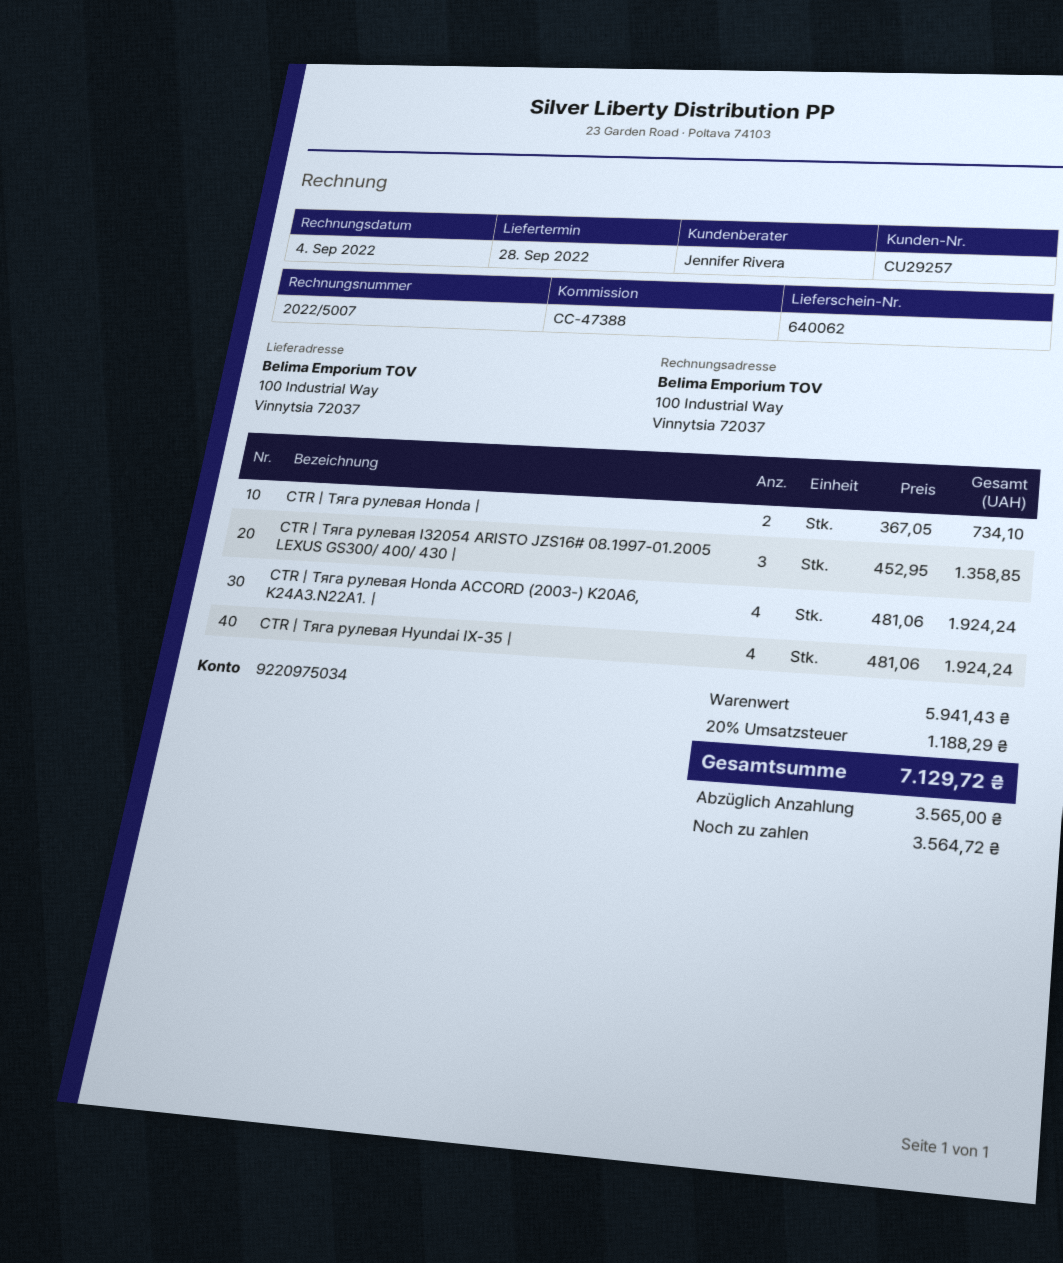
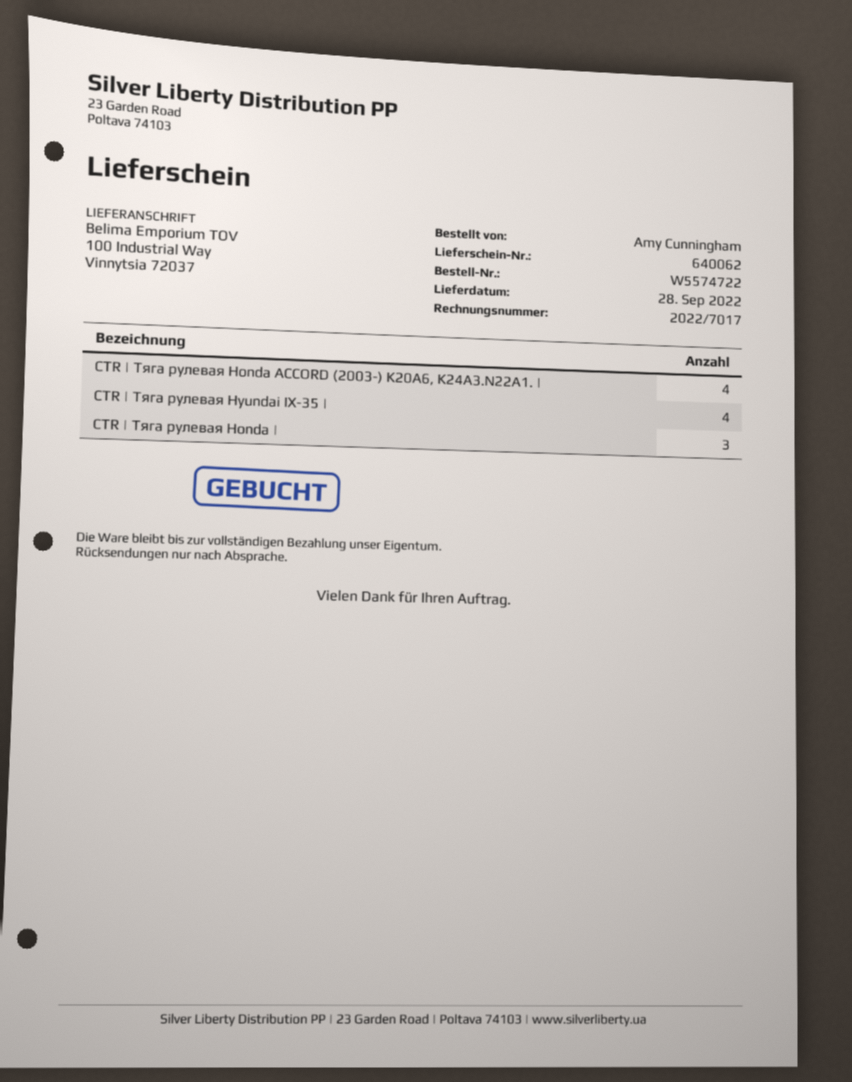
invoice number: 2022/5007 -> 2022/7017
CTR | Тяга рулевая Honda |: 2 -> 3
CTR | Тяга рулевая I32054 ARISTO JZS16# 08.1997-01.2005 LEXUS GS300/ 400/ 430 |: 3 -> none

